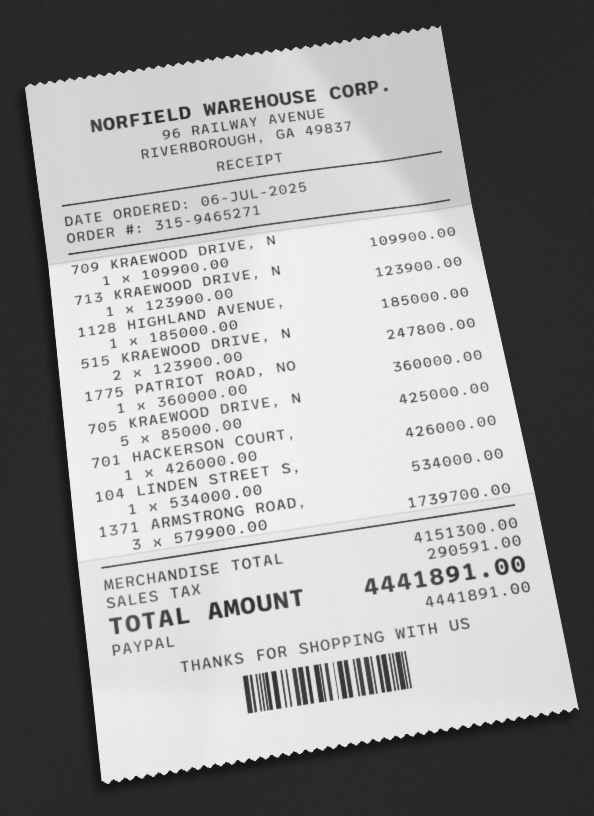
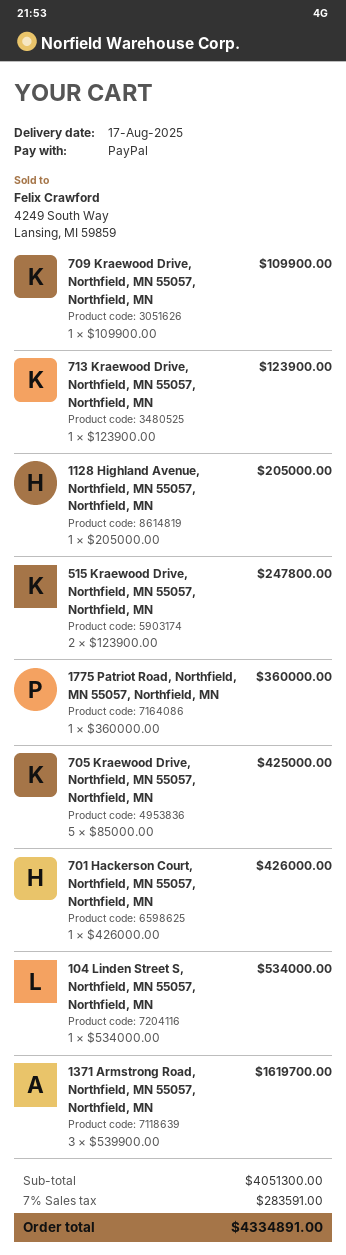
1128 HIGHLAND AVENUE,: 1 x 185000.00 = 185000.00 -> 1 x 205000.00 = 205000.00
1371 ARMSTRONG ROAD,: 3 x 579900.00 = 1739700.00 -> 3 x 539900.00 = 1619700.00
subtotal: 4151300.00 -> 4051300.00
tax: 290591.00 -> 283591.00
total: 4441891.00 -> 4334891.00

